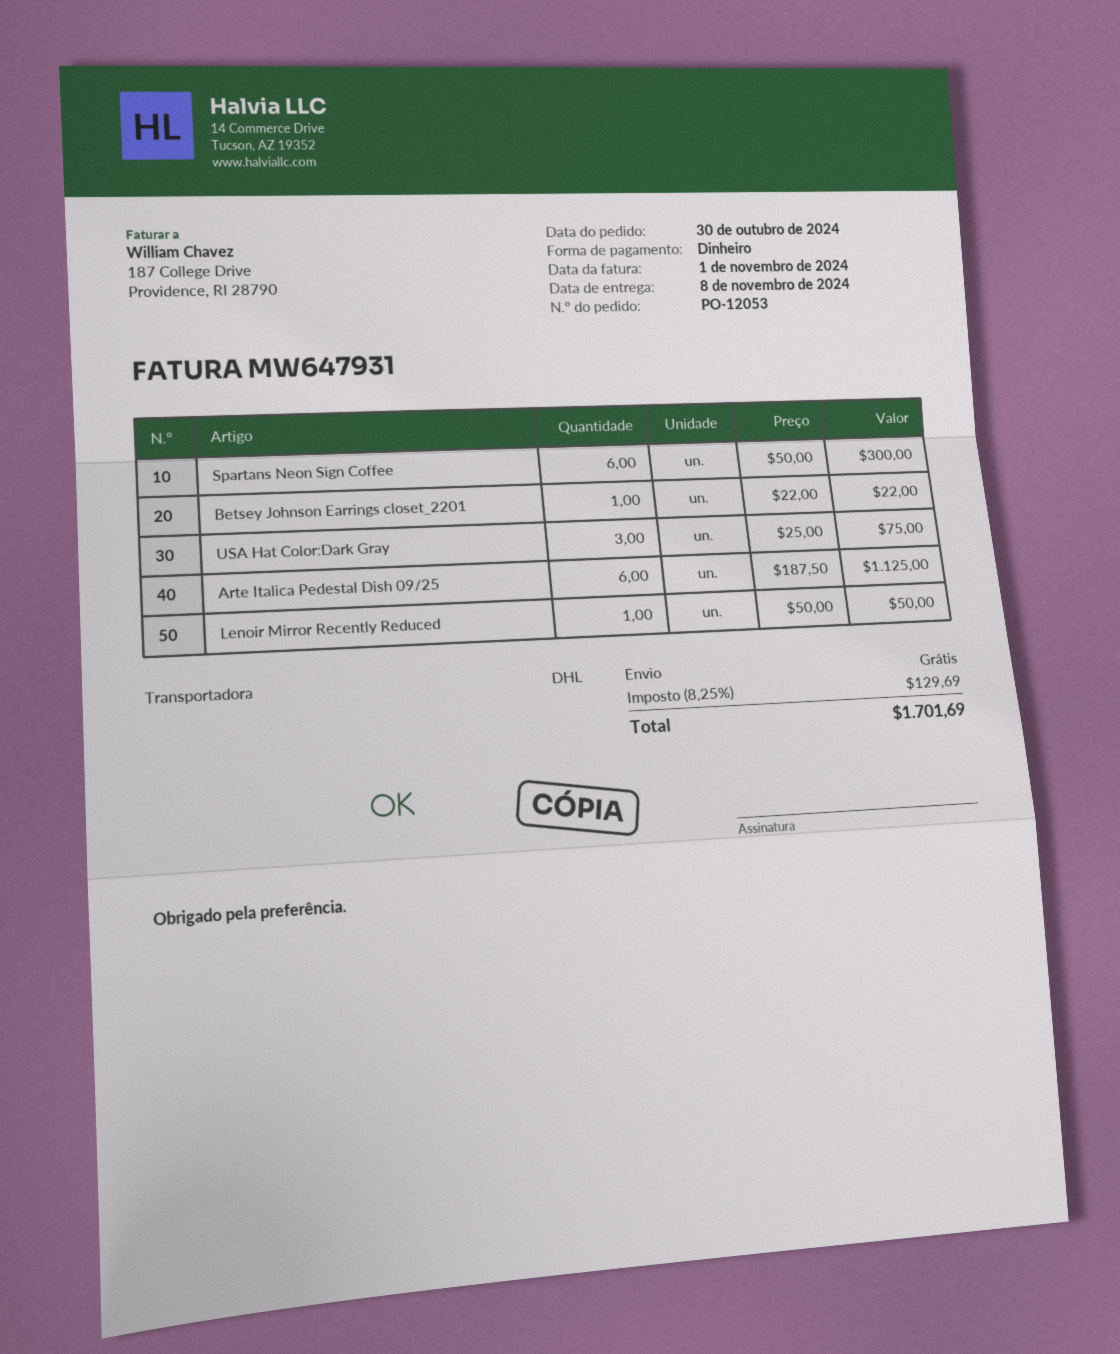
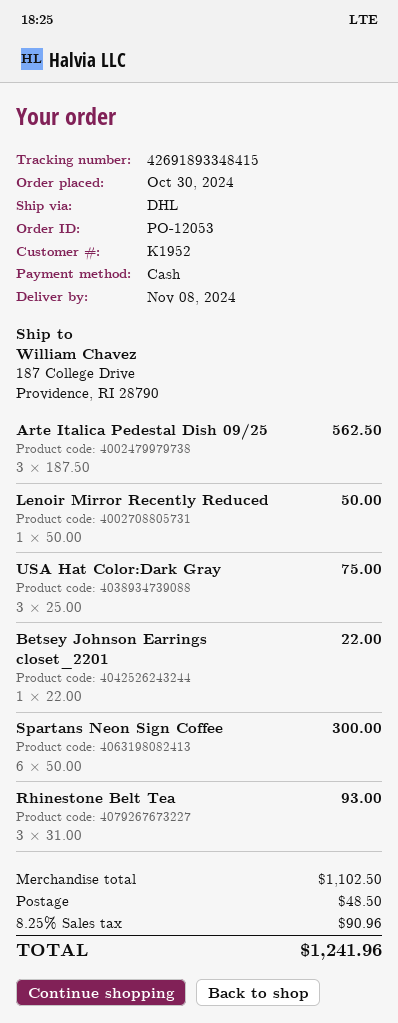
Arte Italica Pedestal Dish 09/25: 6 x 187.50 = 1125.00 -> 3 x 187.50 = 562.50
Rhinestone Belt Tea: none -> 3 x 31.00 = 93.00
shipping: 0.00 -> 48.50
tax: 8.25% = 129.69 -> 8.25% = 90.96
total: 1701.69 -> 1241.96

